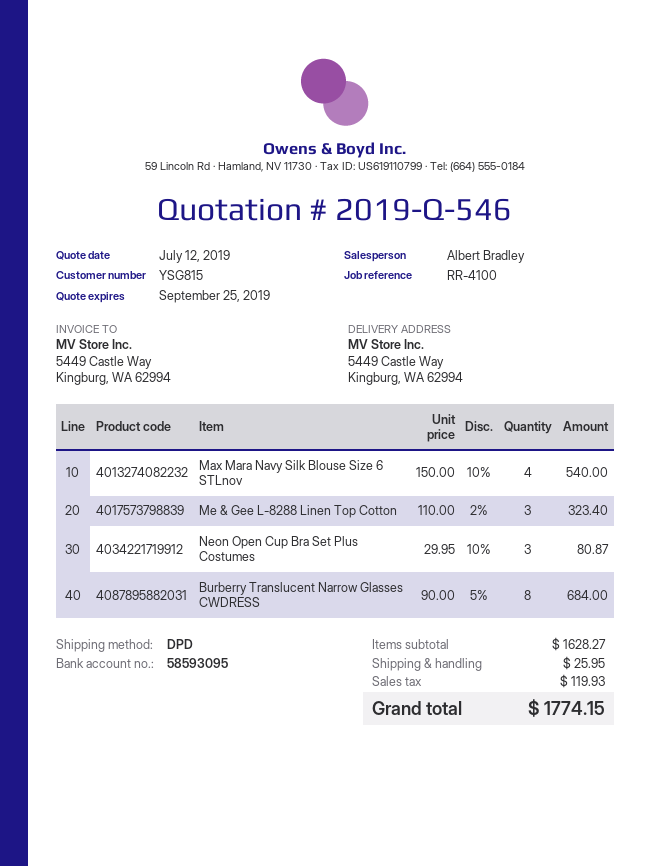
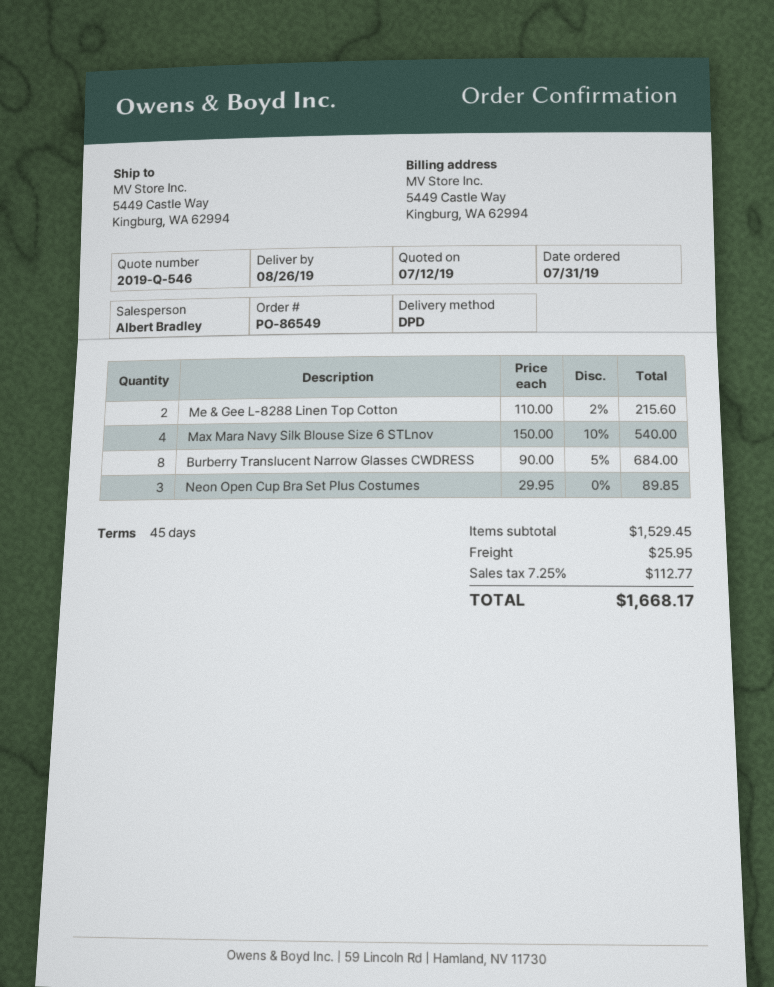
Me & Gee L-8288 Linen Top Cotton: 3 x 110.00 - 2% = 323.40 -> 2 x 110.00 - 2% = 215.60
Neon Open Cup Bra Set Plus Costumes: 3 x 29.95 - 10% = 80.87 -> 3 x 29.95 = 89.85
subtotal: 1628.27 -> 1529.45
tax: 119.93 -> 112.77
total: 1774.15 -> 1668.17

